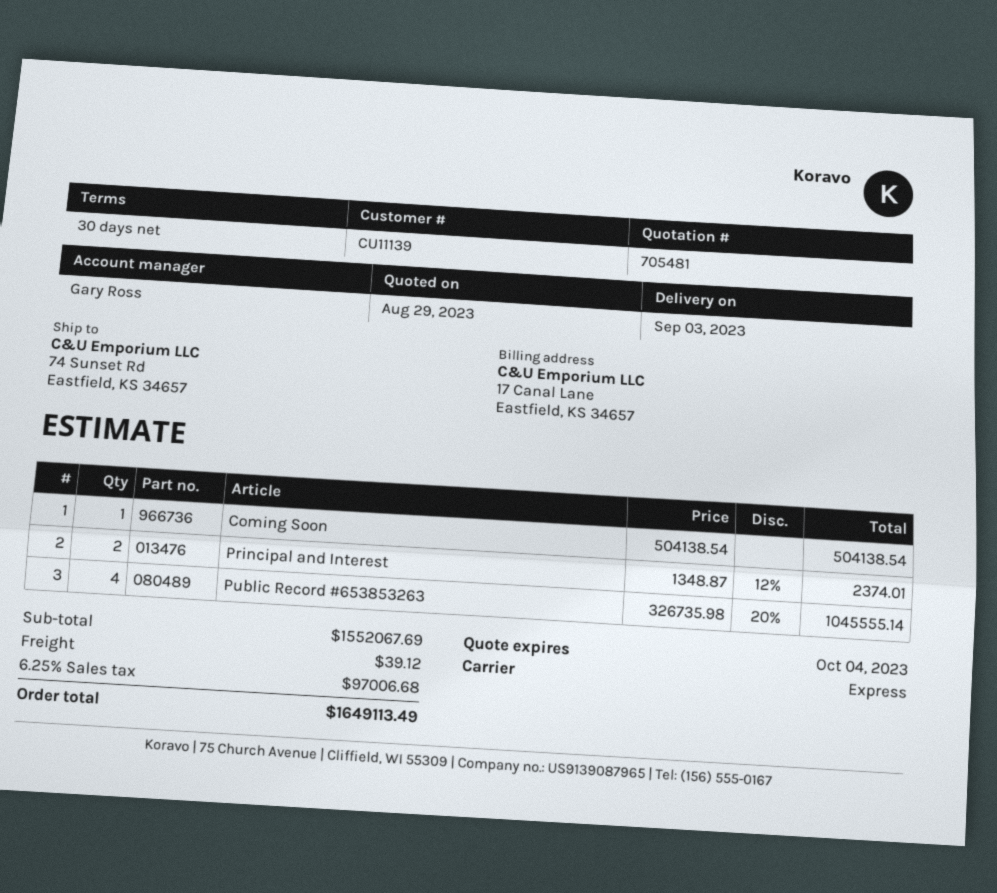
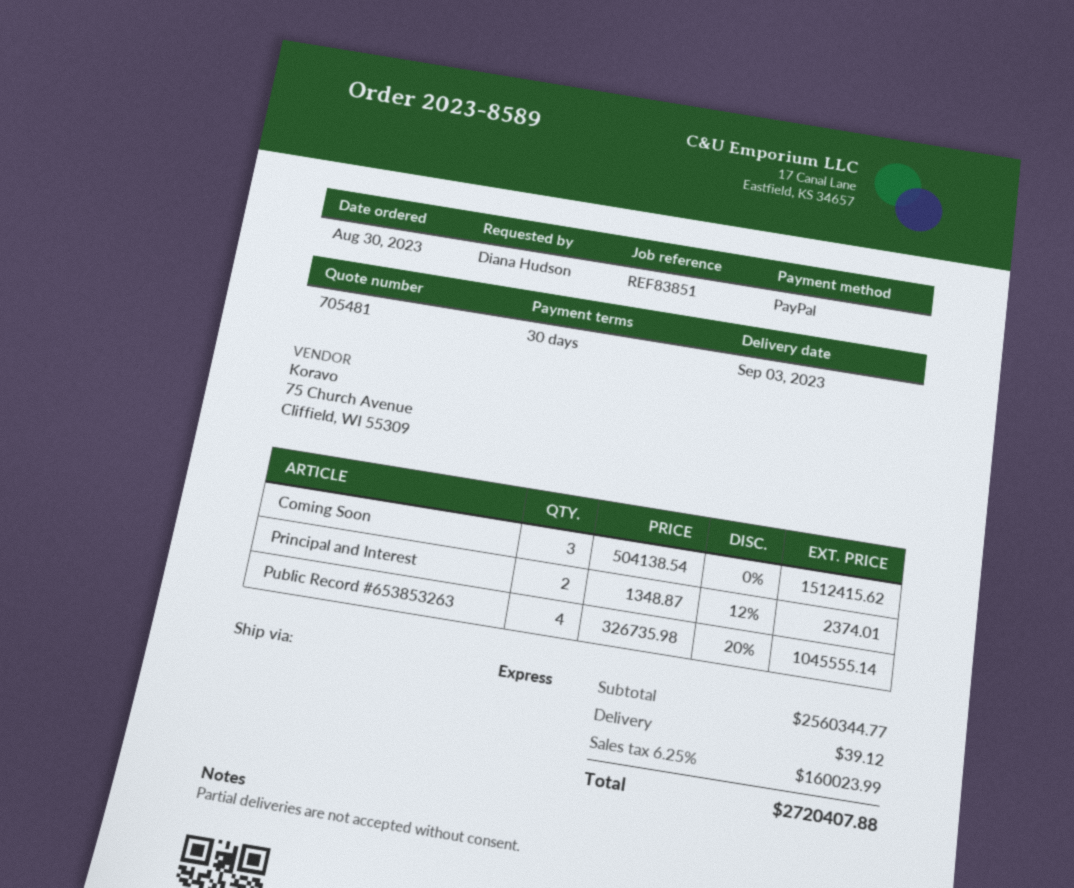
Coming Soon: 1 x 504138.54 = 504138.54 -> 3 x 504138.54 = 1512415.62
subtotal: 1552067.69 -> 2560344.77
tax: 6.25% = 97006.68 -> 6.25% = 160023.99
total: 1649113.49 -> 2720407.88

